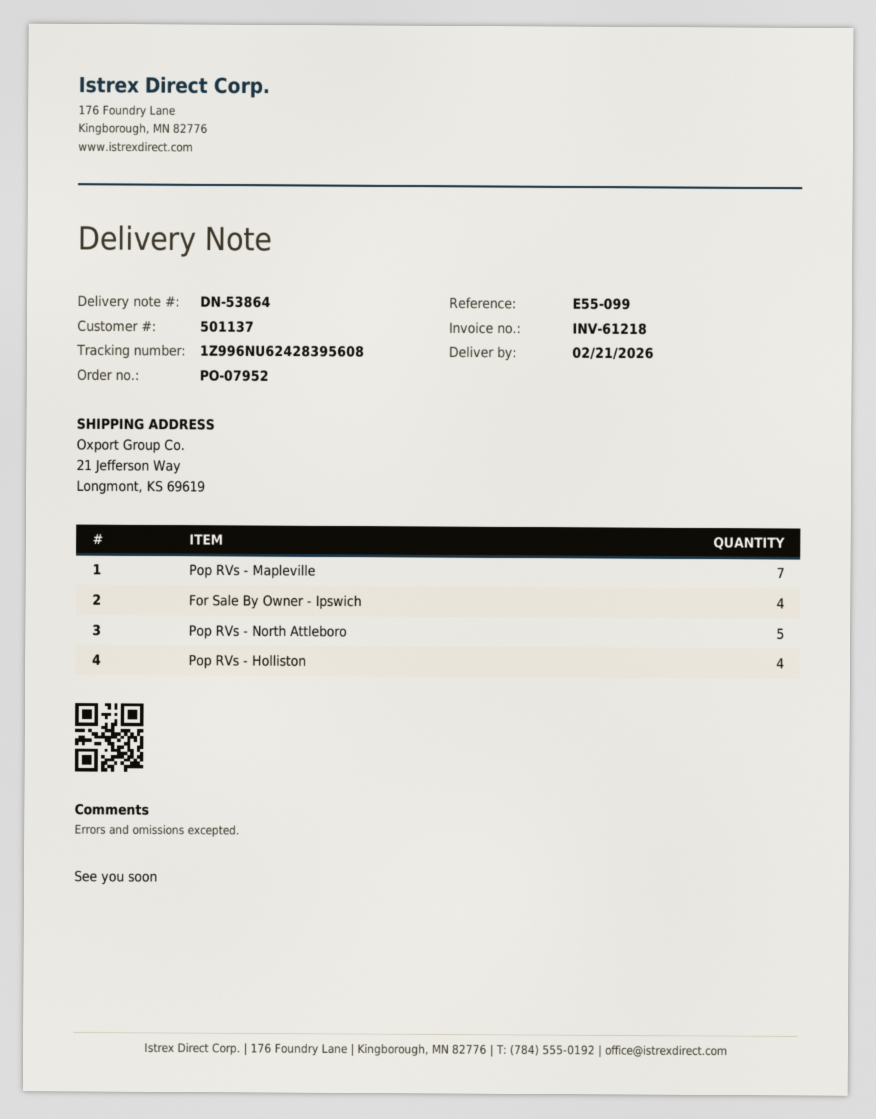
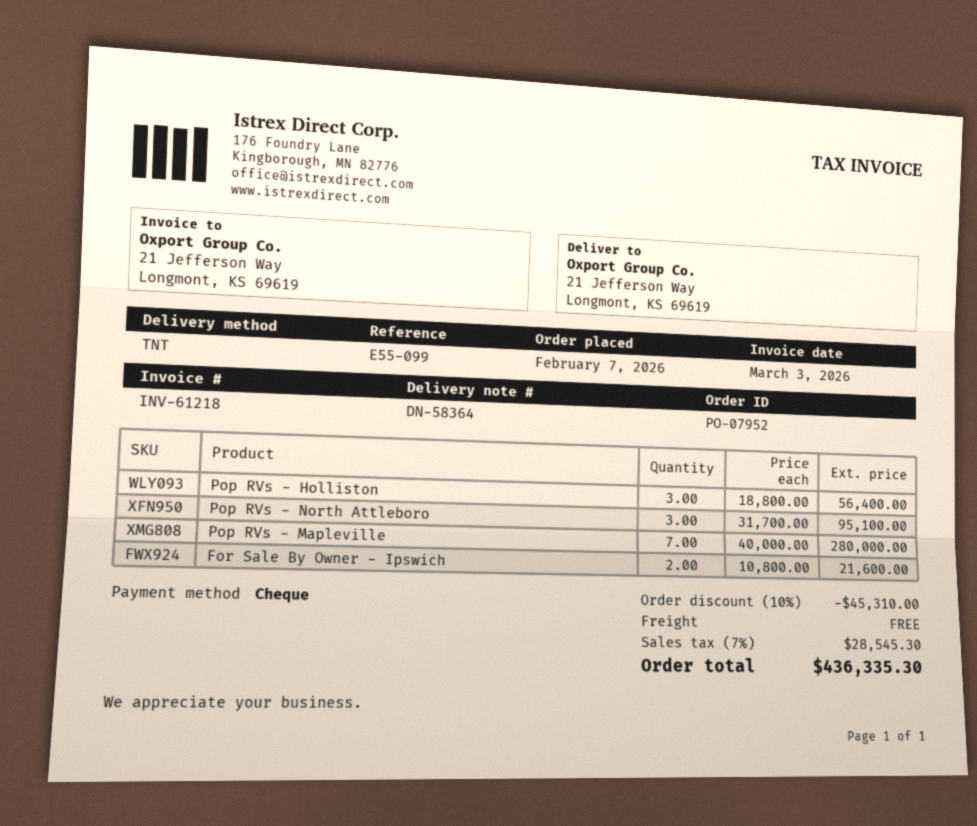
delivery note number: DN-53864 -> DN-58364
For Sale By Owner - Ipswich: 4 -> 2
Pop RVs - North Attleboro: 5 -> 3
Pop RVs - Holliston: 4 -> 3

